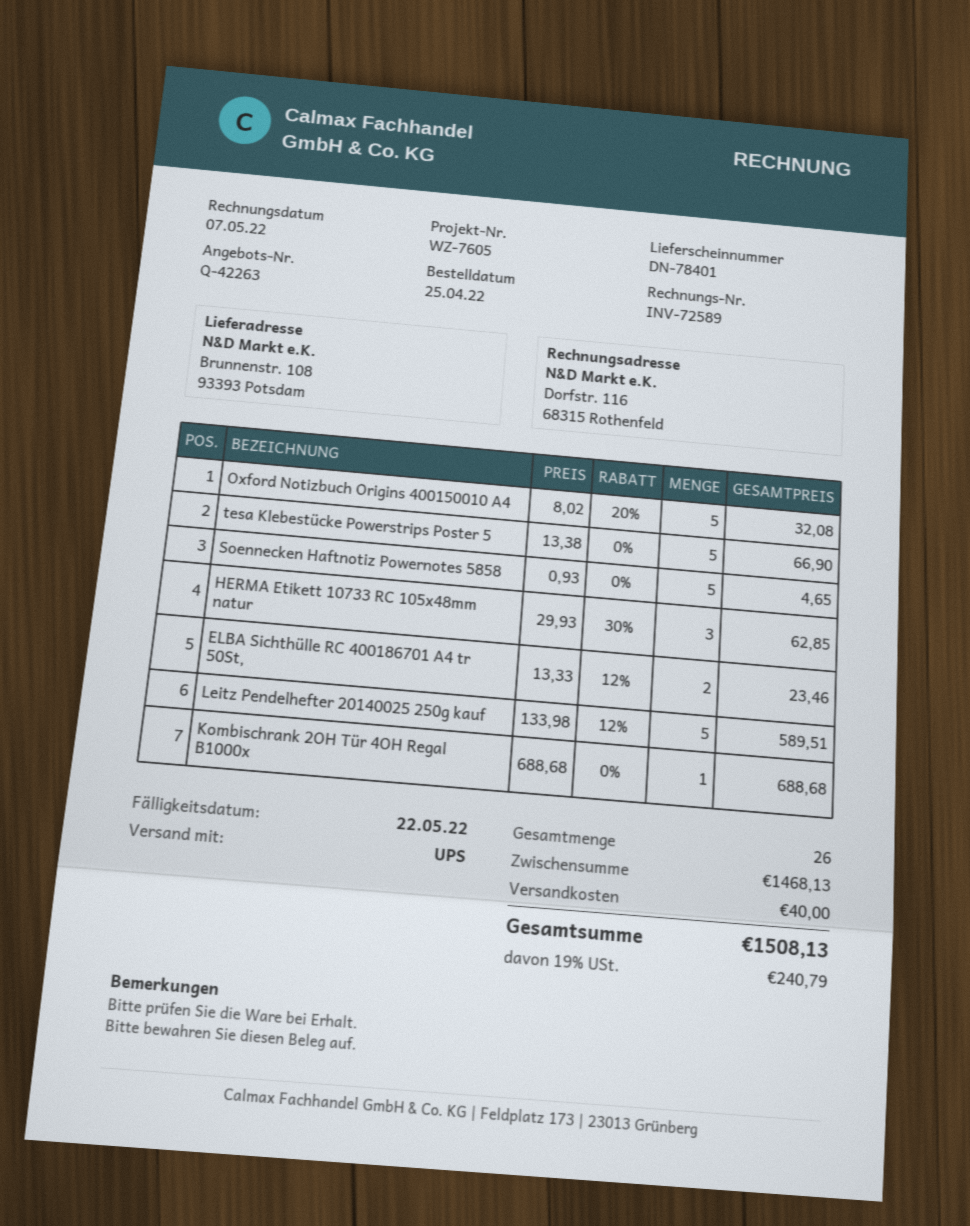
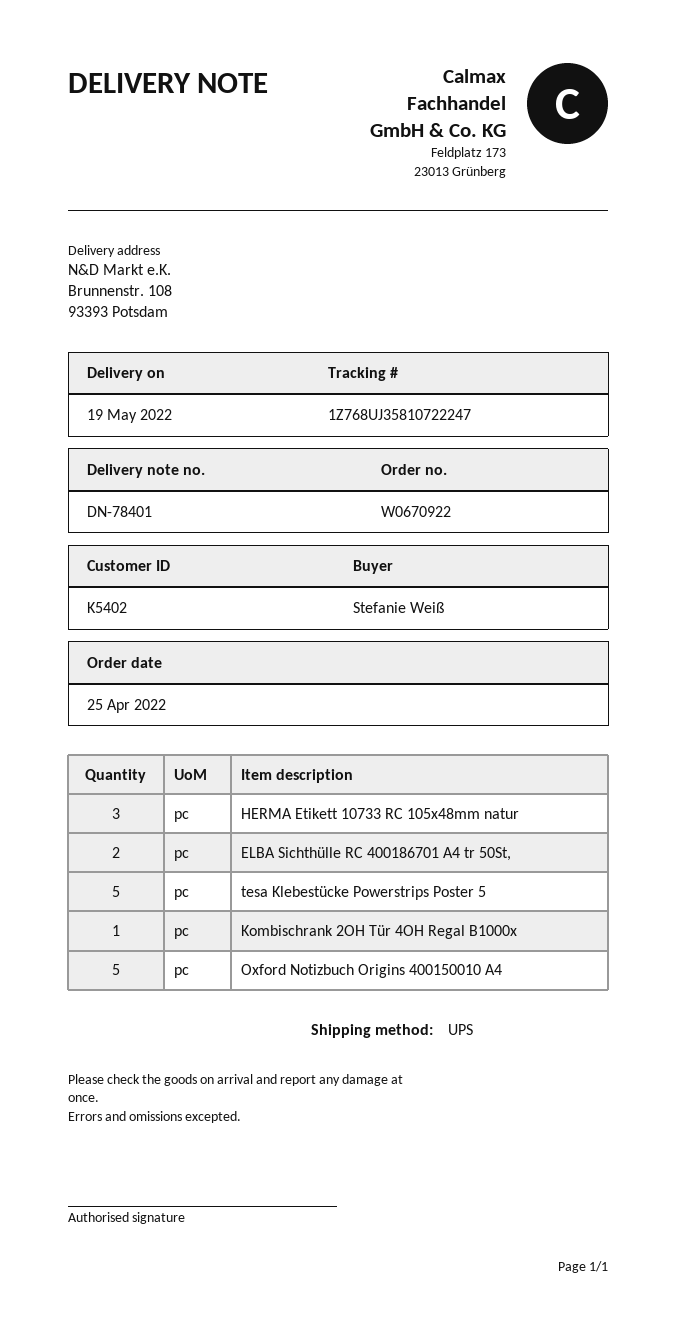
Soennecken Haftnotiz Powernotes 5858: 5 -> none
Leitz Pendelhefter 20140025 250g kauf: 5 -> none

